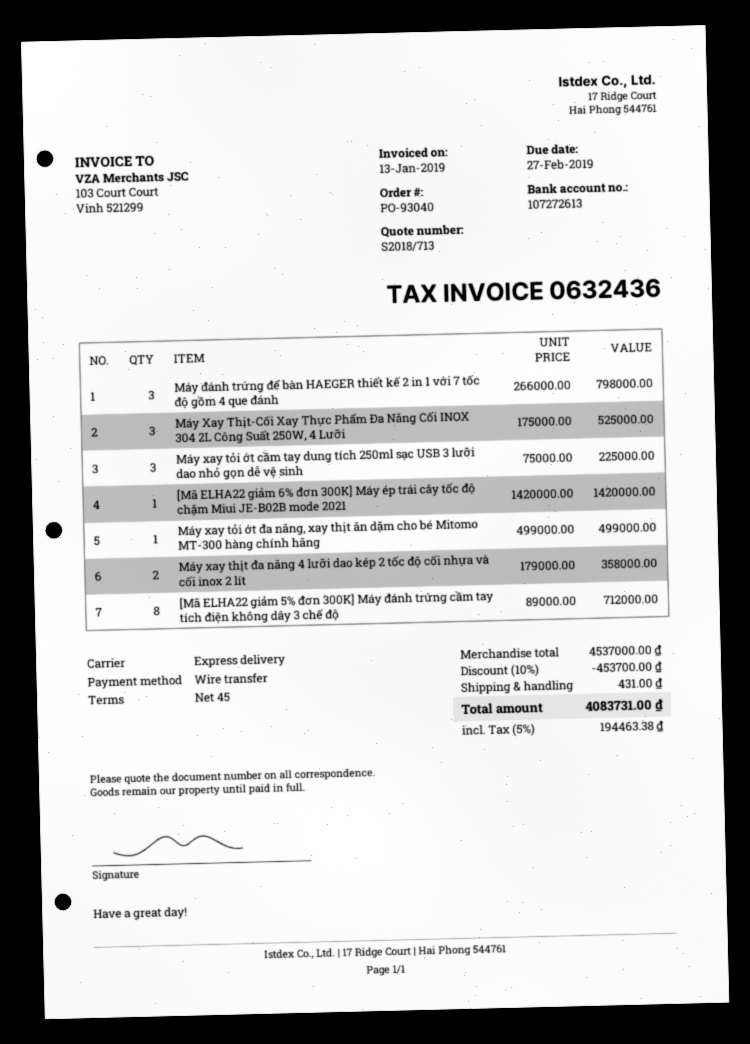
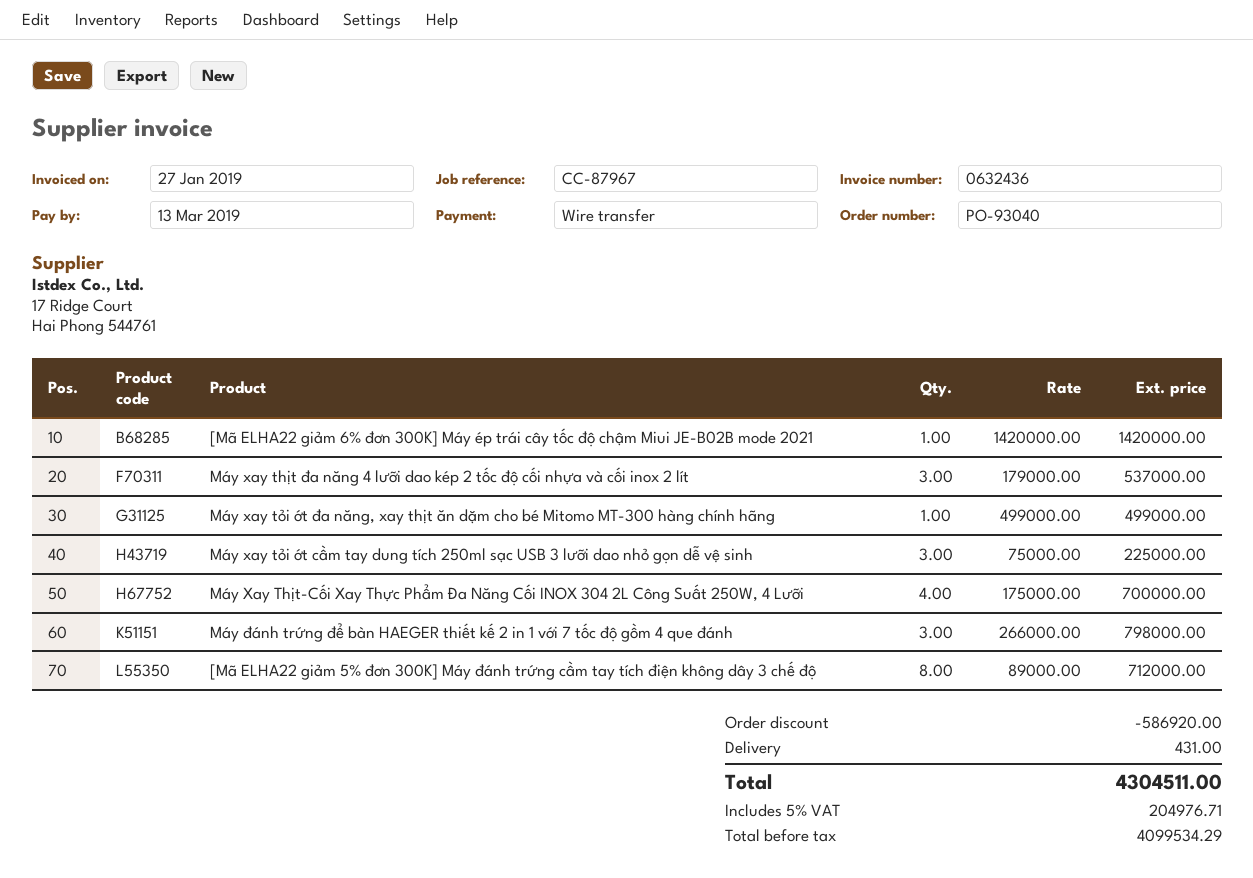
invoice date: 2019-01-13 -> 2019-01-27
due date: 2019-02-27 -> 2019-03-13
Máy Xay Thịt-Cối Xay Thực Phẩm Đa Năng Cối INOX 304 2L Công Suất 250W, 4 Lưỡi: 3 x 175000.00 = 525000.00 -> 4 x 175000.00 = 700000.00
Máy xay thịt đa năng 4 lưỡi dao kép 2 tốc độ cối nhựa và cối inox 2 lít: 2 x 179000.00 = 358000.00 -> 3 x 179000.00 = 537000.00
discount: 453700.00 -> 586920.00
tax: 5% = 194463.38 -> 5% = 204976.71
total: 4083731.00 -> 4304511.00

